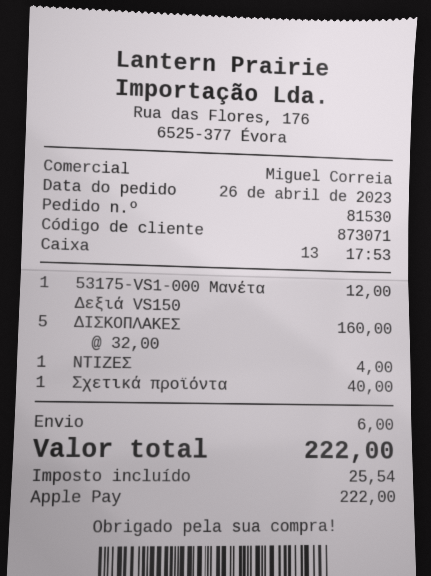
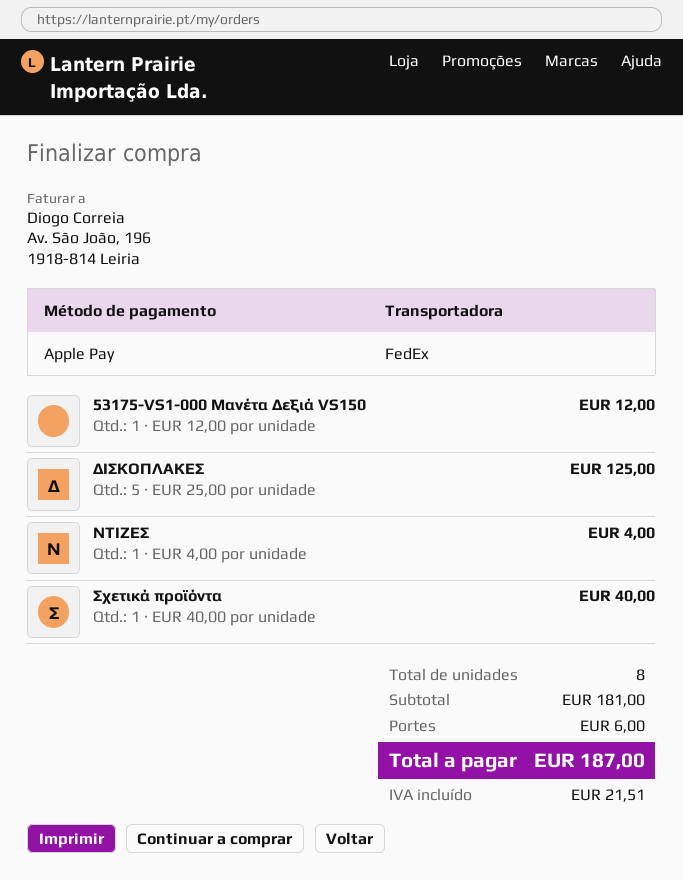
ΔΙΣΚΟΠΛΑΚΕΣ: 5 x 32.00 = 160.00 -> 5 x 25.00 = 125.00
tax: 25.54 -> 21.51
total: 222.00 -> 187.00

